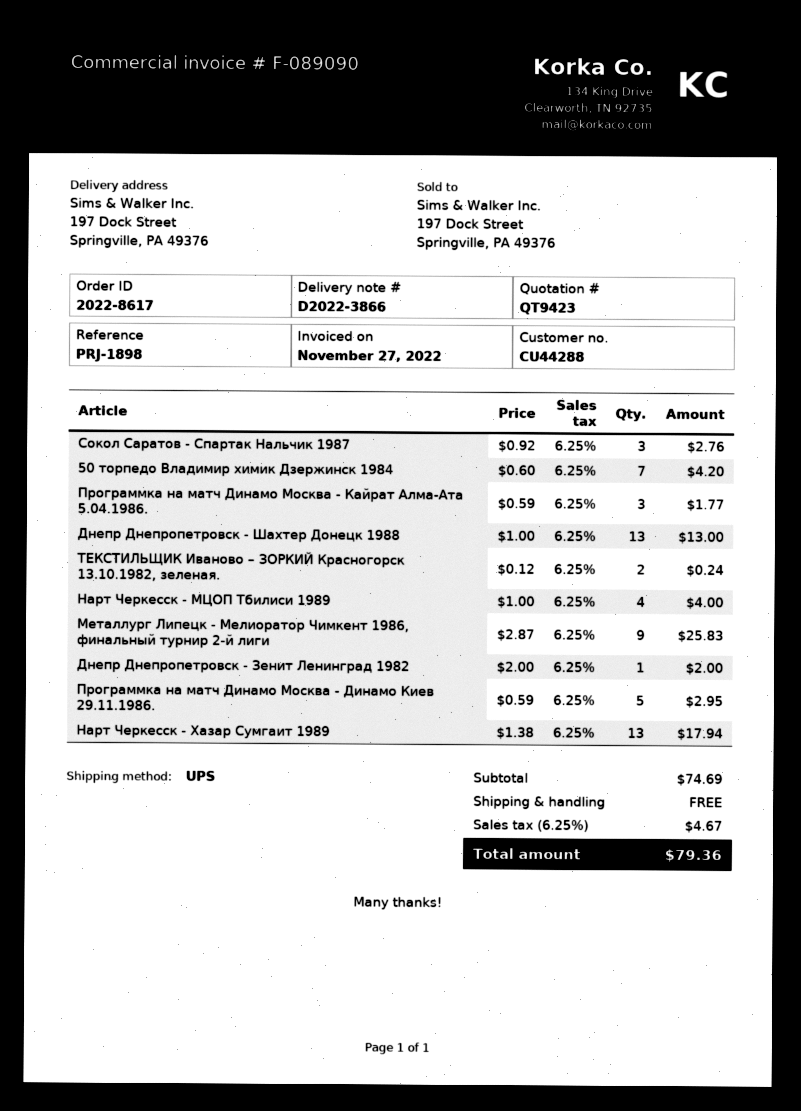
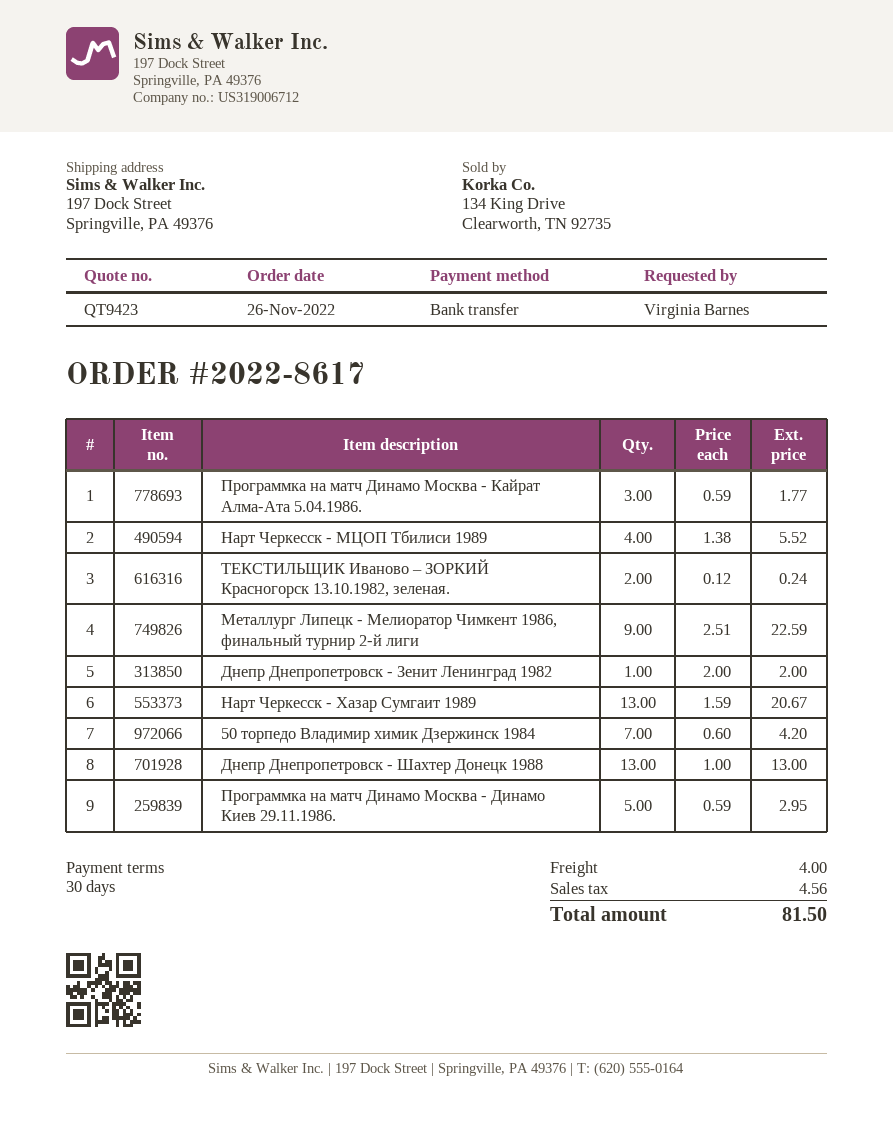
Сокол Саратов - Спартак Нальчик 1987: 3 x 0.92 = 2.76 -> none
Нарт Черкесск - МЦОП Тбилиси 1989: 4 x 1.00 = 4.00 -> 4 x 1.38 = 5.52
Металлург Липецк - Мелиоратор Чимкент 1986, финальный турнир 2-й лиги: 9 x 2.87 = 25.83 -> 9 x 2.51 = 22.59
Нарт Черкесск - Хазар Сумгаит 1989: 13 x 1.38 = 17.94 -> 13 x 1.59 = 20.67
shipping: 0.00 -> 4.00
tax: 4.67 -> 4.56
total: 79.36 -> 81.50

